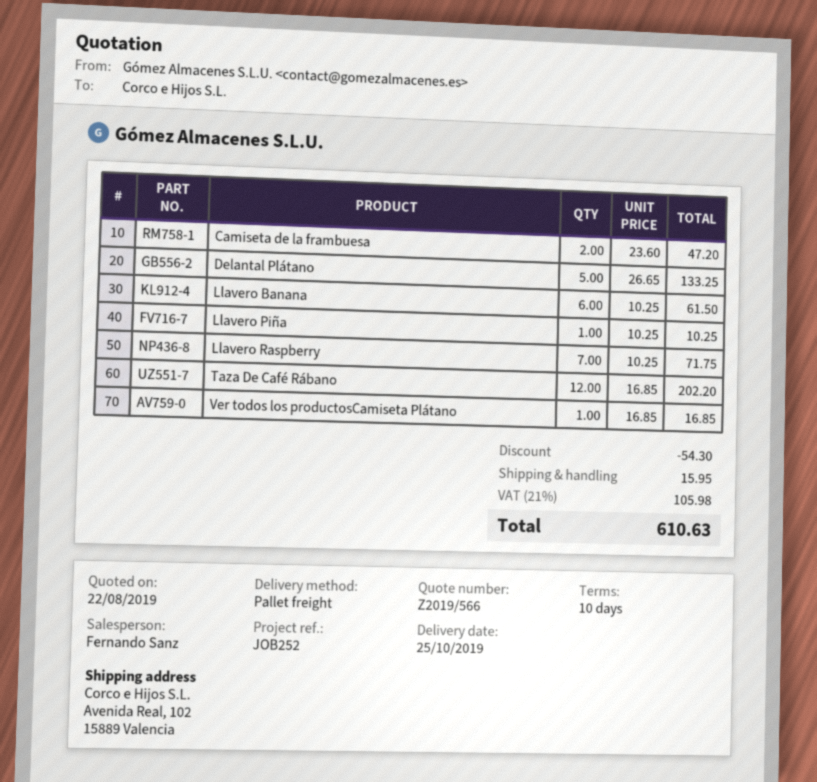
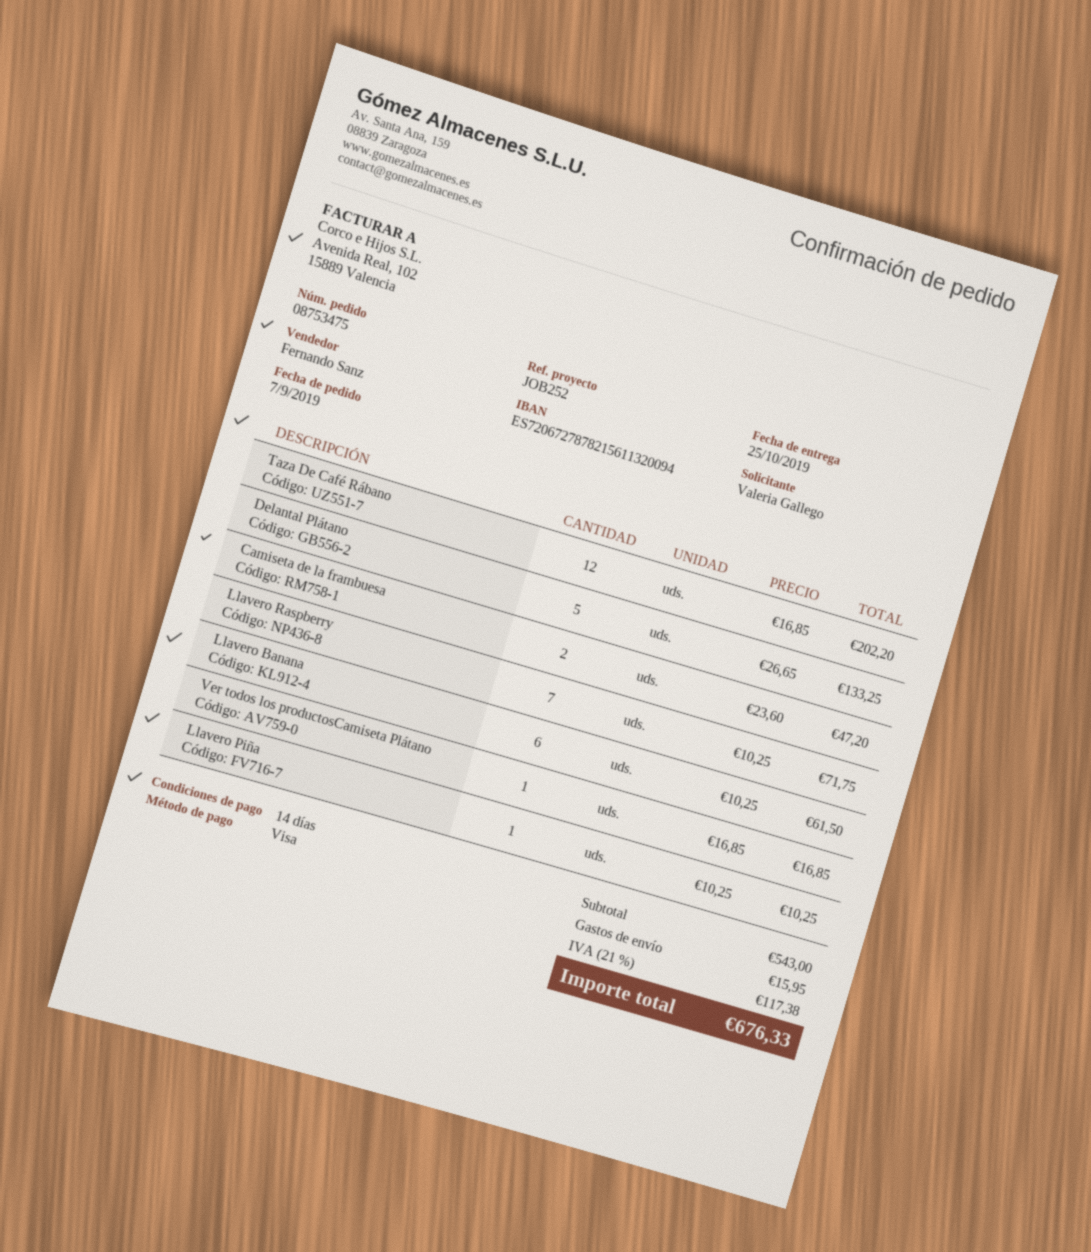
payment terms: 10 days -> 14 days
discount: 54.30 -> none
tax: 21% = 105.98 -> 21% = 117.38
total: 610.63 -> 676.33

